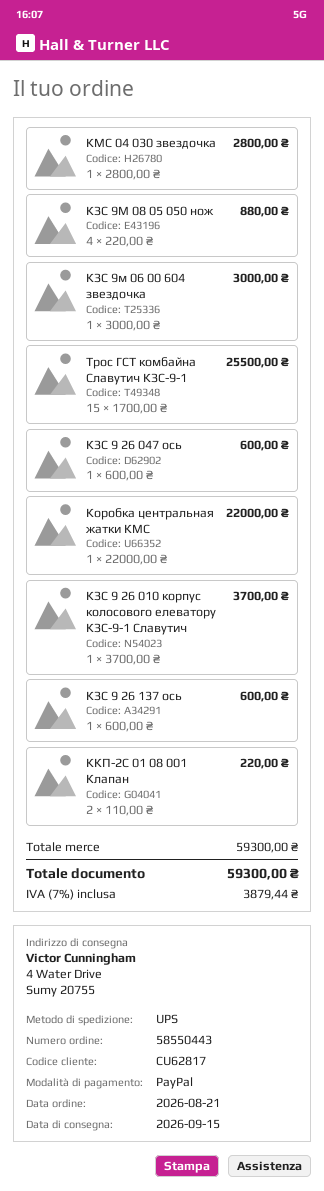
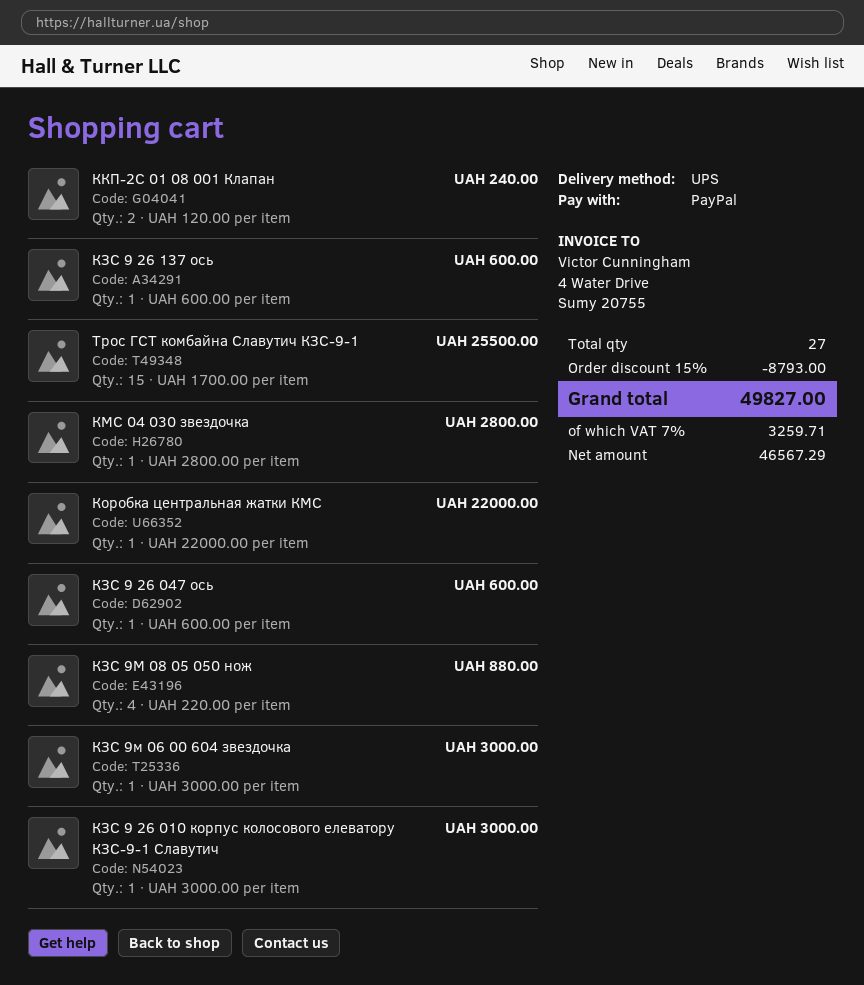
КЗС 9 26 010 корпус колосового елеватору КЗС-9-1 Славутич: 1 x 3700.00 = 3700.00 -> 1 x 3000.00 = 3000.00
ККП-2С 01 08 001 Клапан: 2 x 110.00 = 220.00 -> 2 x 120.00 = 240.00
discount: none -> 15% = 8793.00
tax: 7% = 3879.44 -> 7% = 3259.71
total: 59300.00 -> 49827.00

